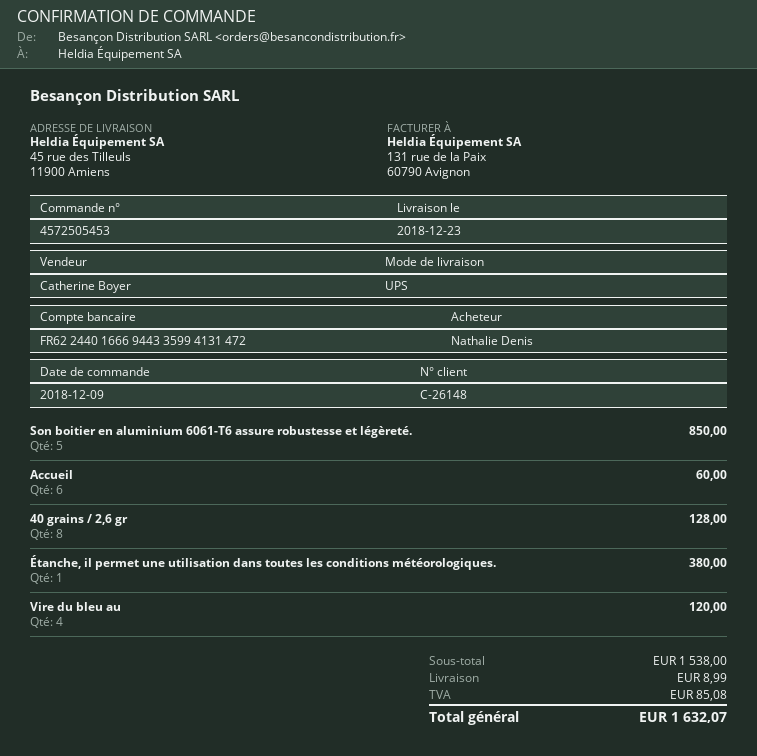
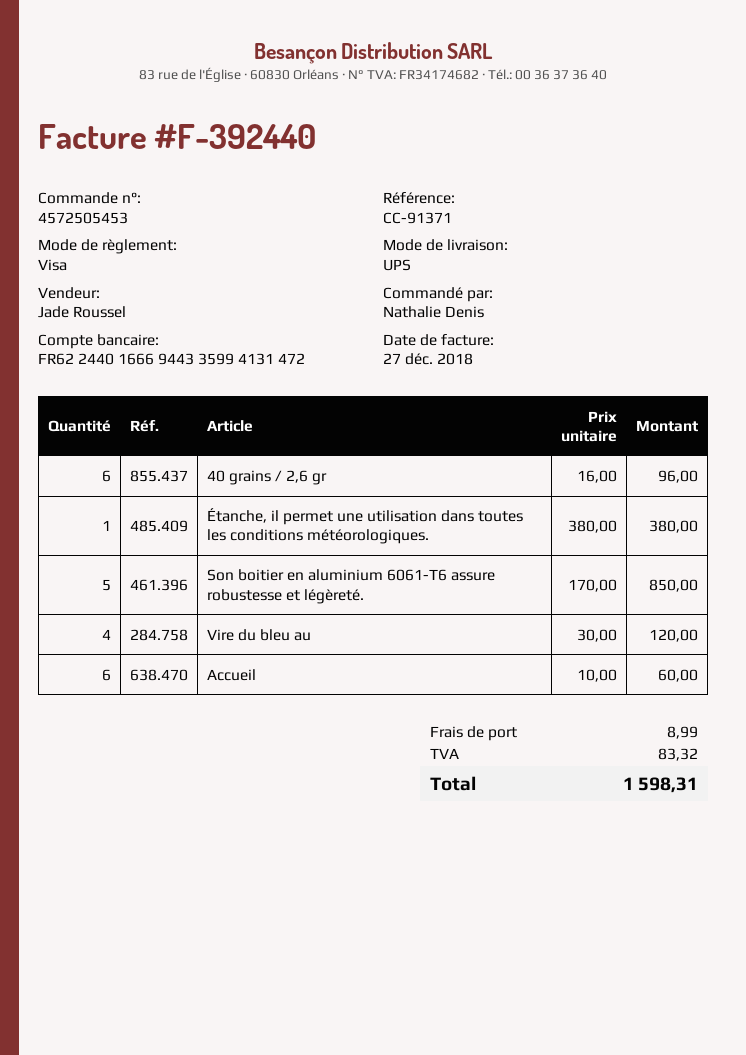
sales rep: Catherine Boyer -> Jade Roussel
40 grains / 2,6 gr: 8 for 128.00 -> 6 for 96.00
tax: 85.08 -> 83.32
total: 1632.07 -> 1598.31

